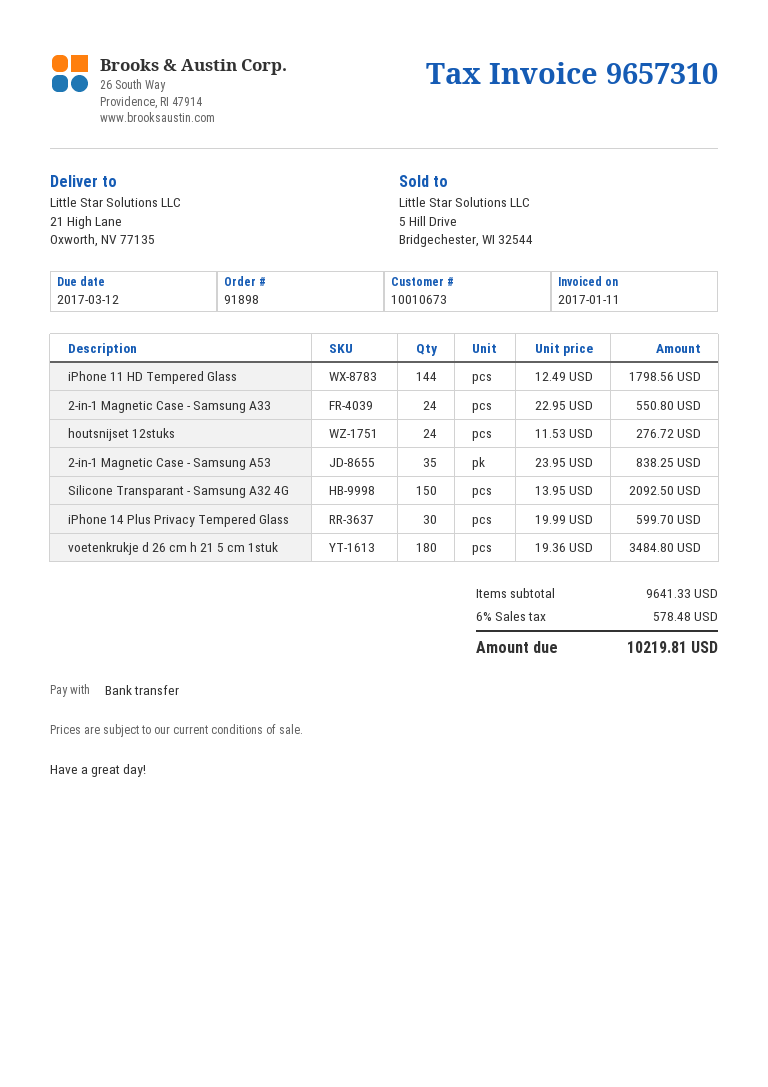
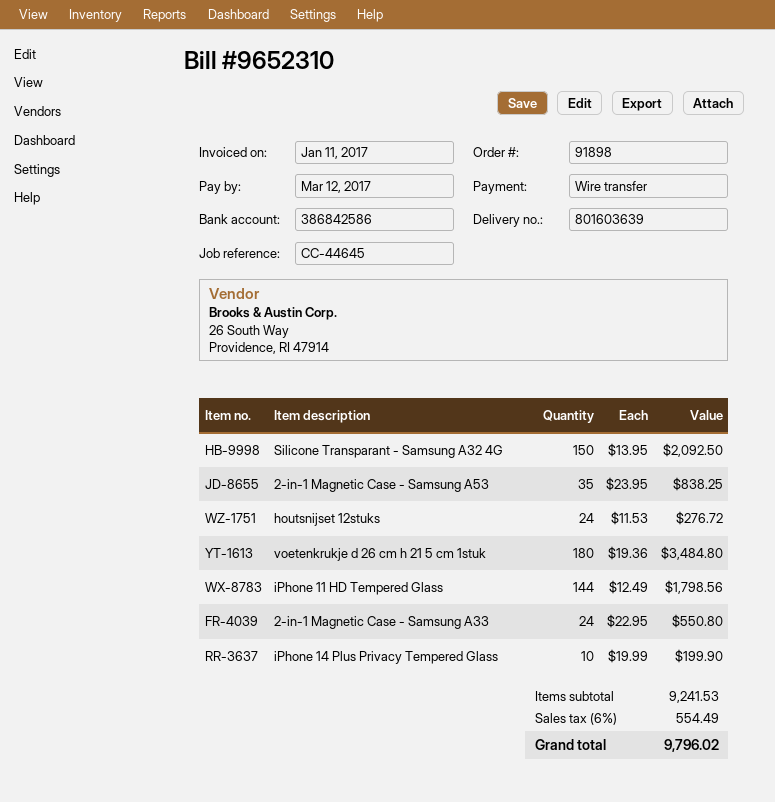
invoice number: 9657310 -> 9652310
iPhone 14 Plus Privacy Tempered Glass: 30 x 19.99 = 599.70 -> 10 x 19.99 = 199.90
subtotal: 9641.33 -> 9241.53
tax: 6% = 578.48 -> 6% = 554.49
total: 10219.81 -> 9796.02

